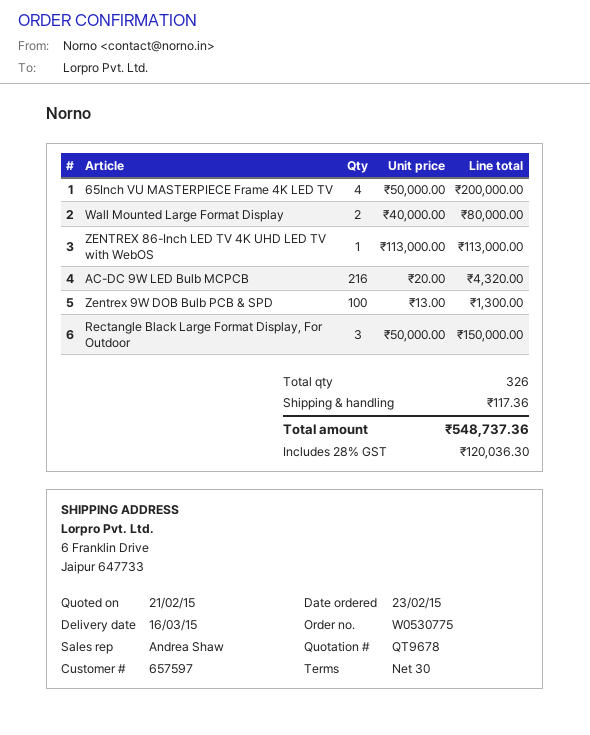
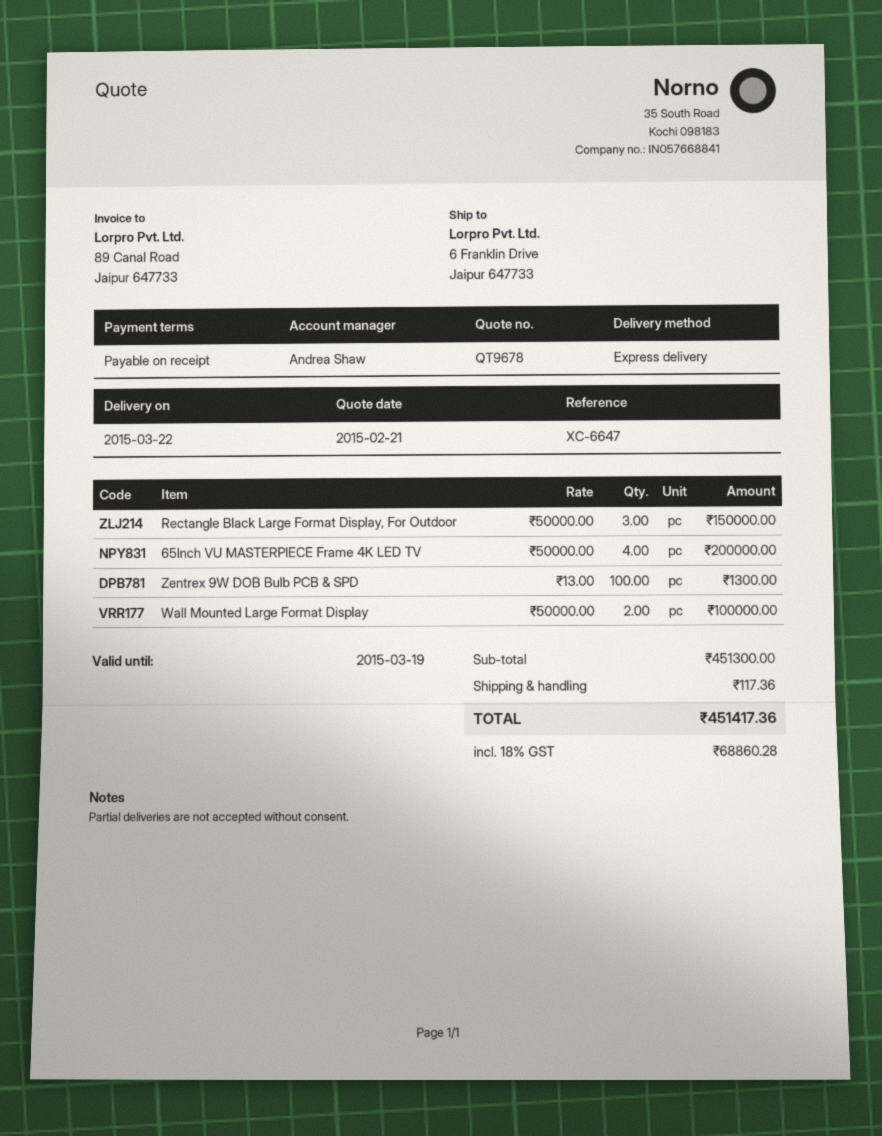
delivery date: 2015-03-16 -> 2015-03-22
payment terms: 30 days -> on receipt
Wall Mounted Large Format Display: 2 x 40000.00 = 80000.00 -> 2 x 50000.00 = 100000.00
ZENTREX 86-Inch LED TV 4K UHD LED TV with WebOS: 1 x 113000.00 = 113000.00 -> none
AC-DC 9W LED Bulb MCPCB: 216 x 20.00 = 4320.00 -> none
tax: 28% = 120036.30 -> 18% = 68860.28
total: 548737.36 -> 451417.36

